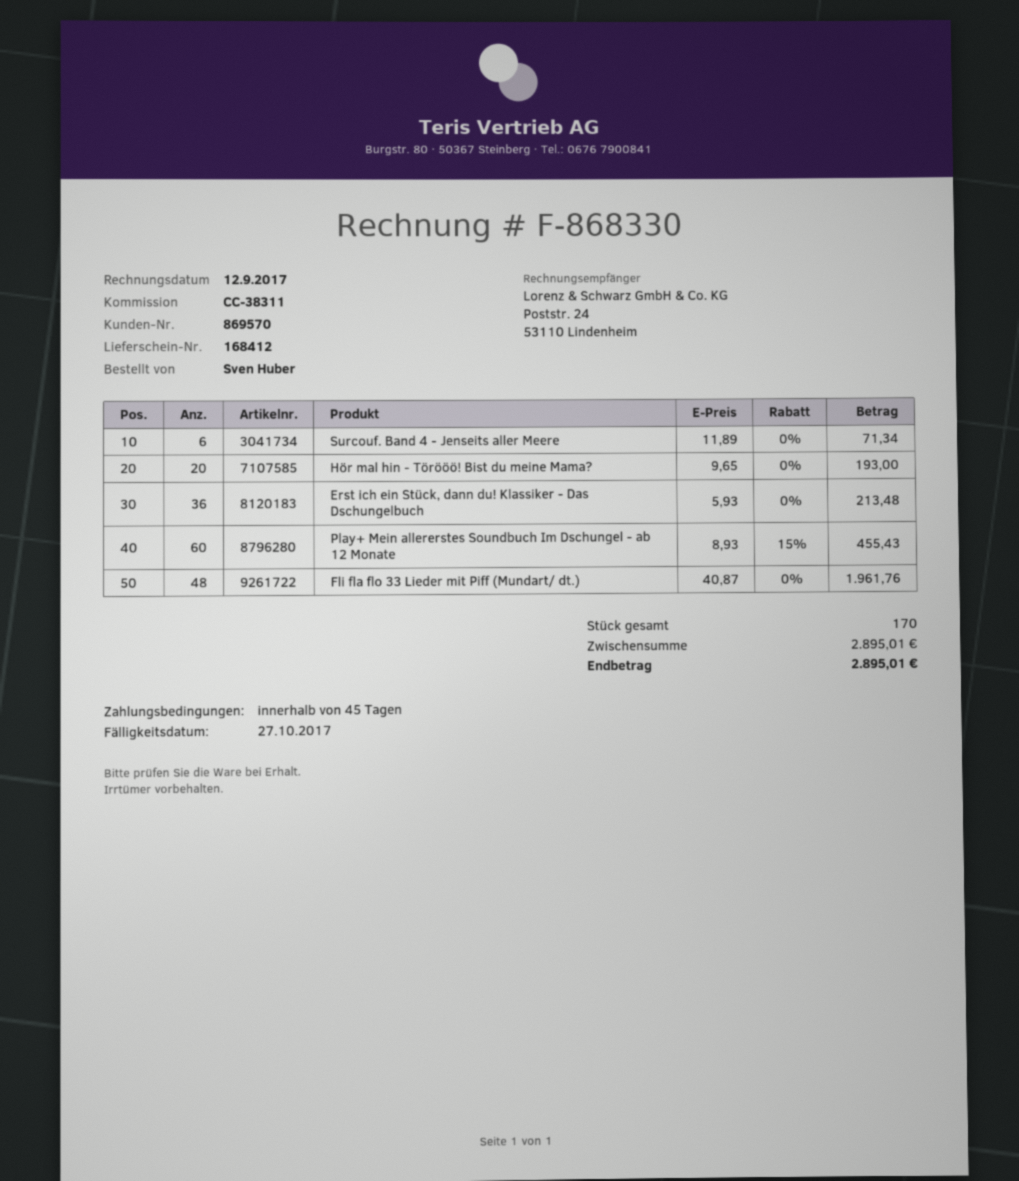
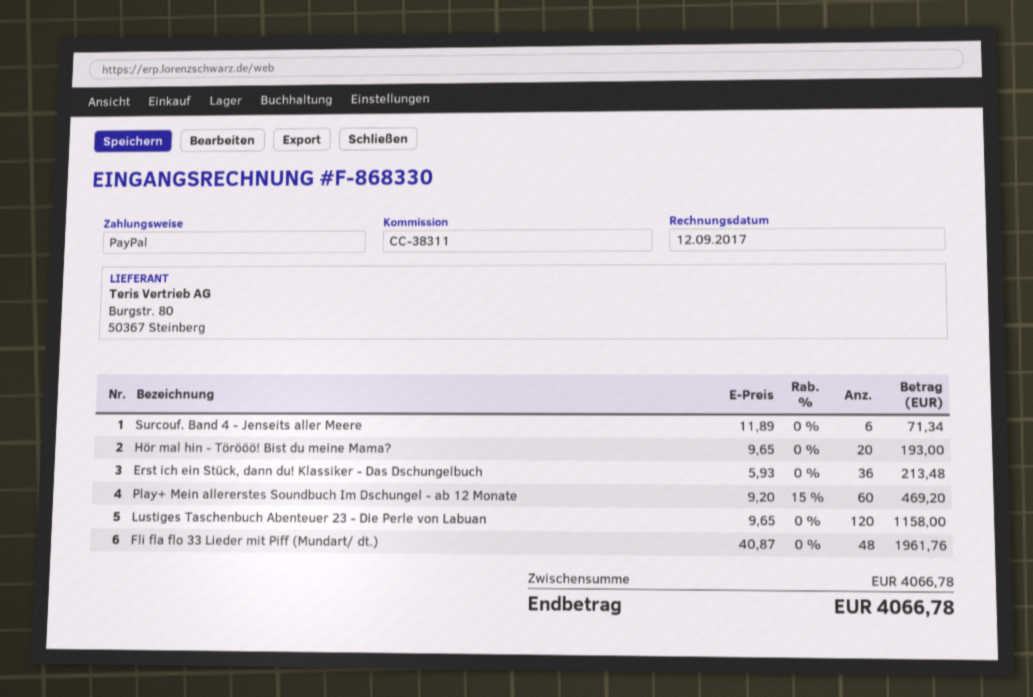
Play+ Mein allererstes Soundbuch Im Dschungel - ab 12 Monate: 60 x 8.93 - 15% = 455.43 -> 60 x 9.20 - 15% = 469.20
Lustiges Taschenbuch Abenteuer 23 - Die Perle von Labuan: none -> 120 x 9.65 = 1158.00
subtotal: 2895.01 -> 4066.78
total: 2895.01 -> 4066.78

